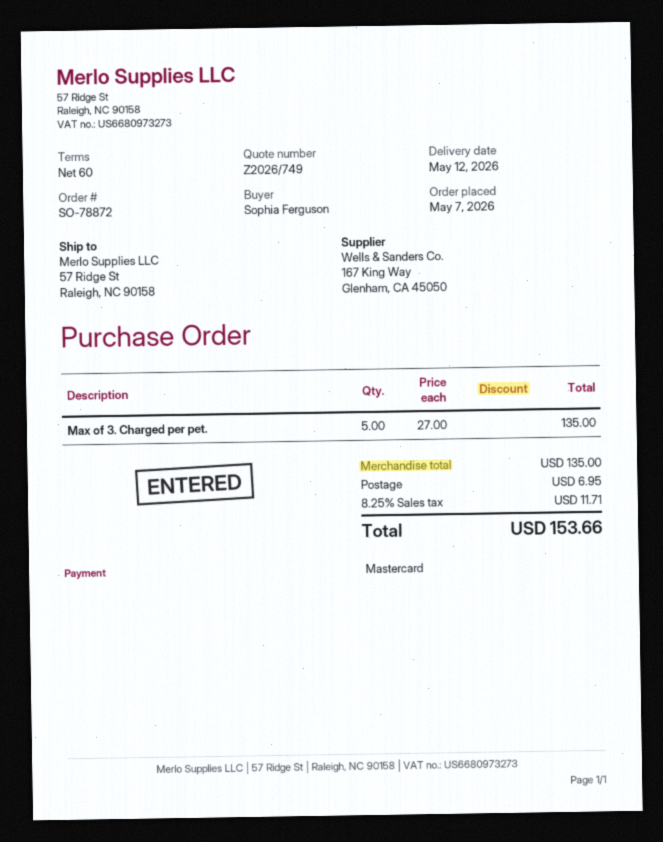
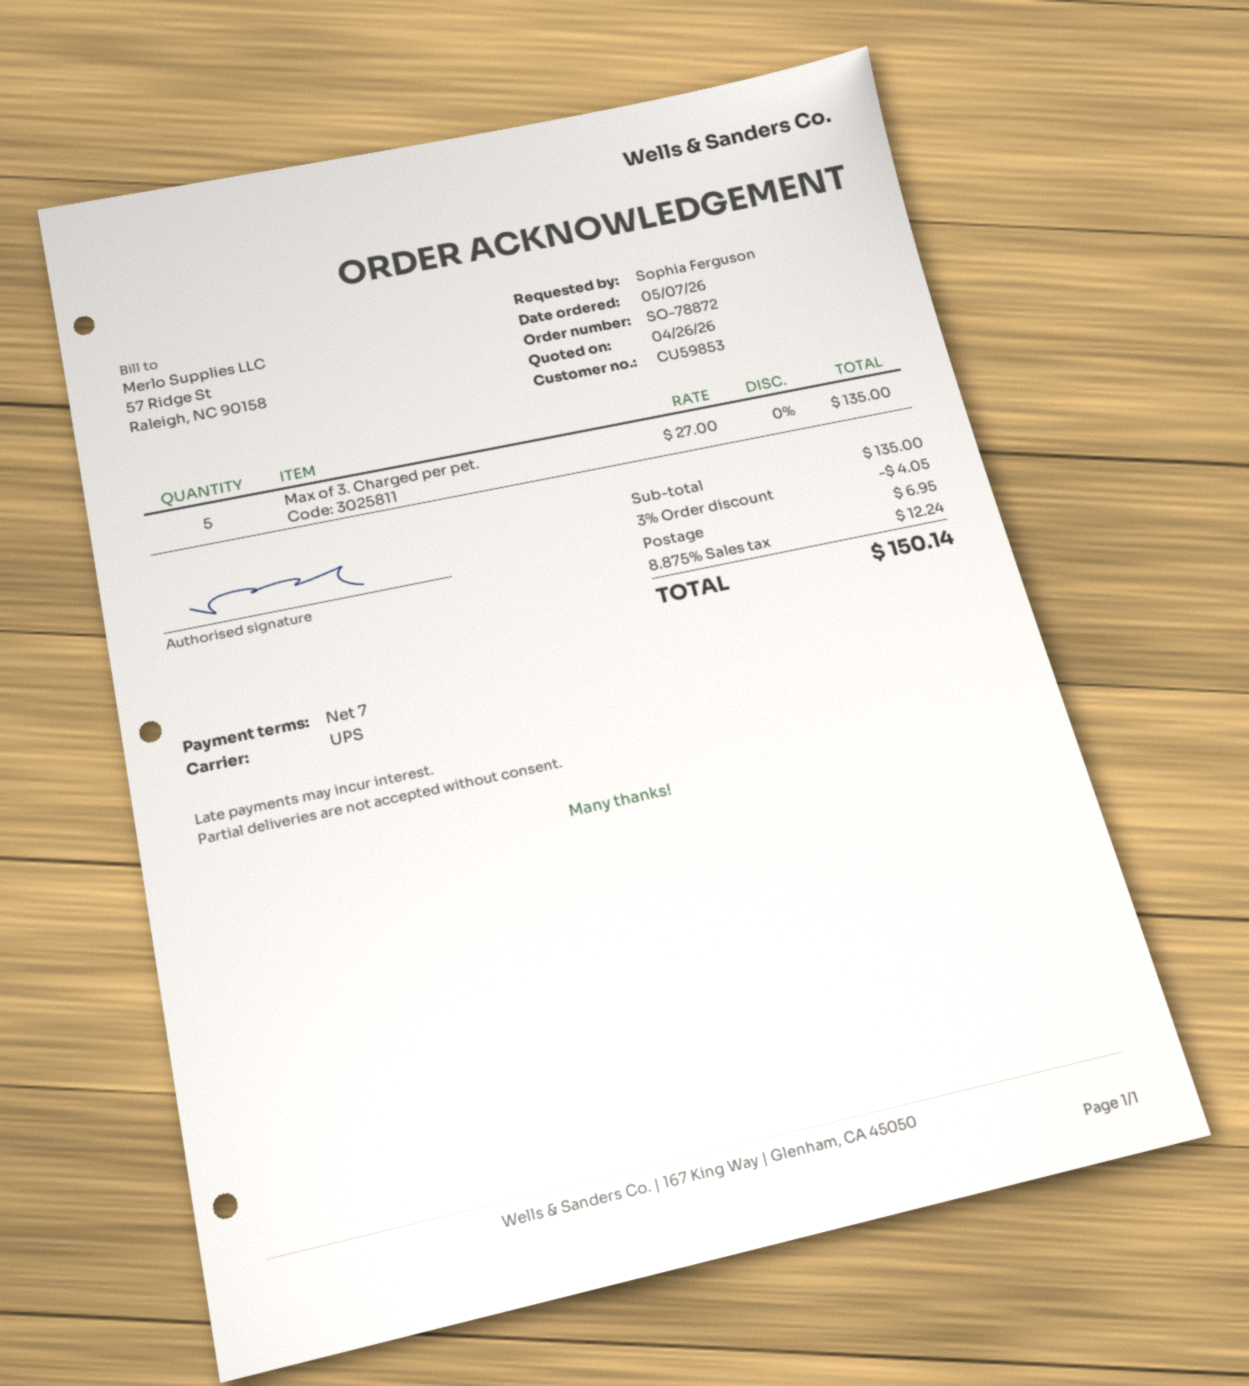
payment terms: 60 days -> 7 days
discount: none -> 3% = 4.05
tax: 8.25% = 11.71 -> 8.875% = 12.24
total: 153.66 -> 150.14

